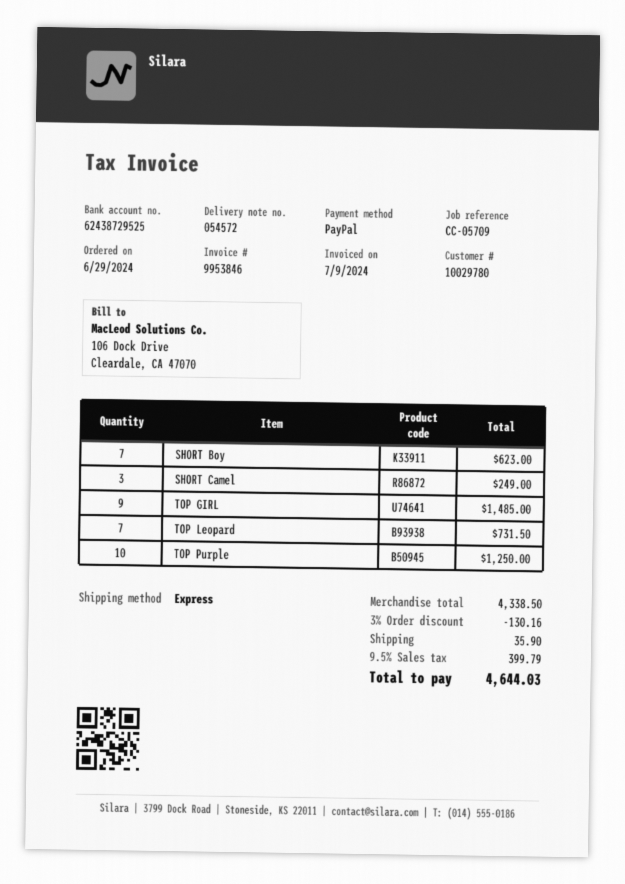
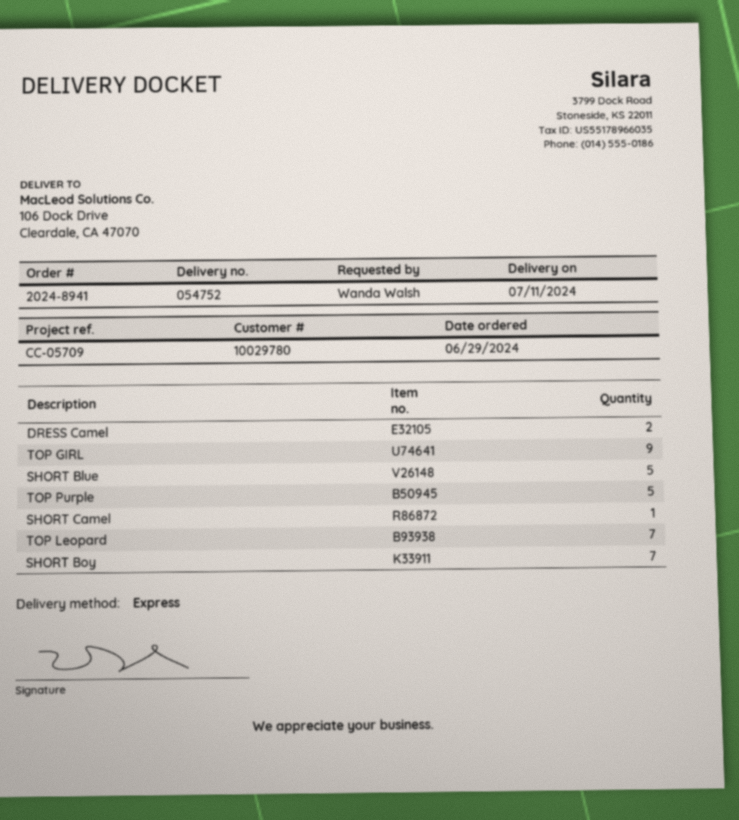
delivery note number: 054572 -> 054752
SHORT Camel: 3 -> 1
TOP Purple: 10 -> 5
DRESS Camel: none -> 2
SHORT Blue: none -> 5

